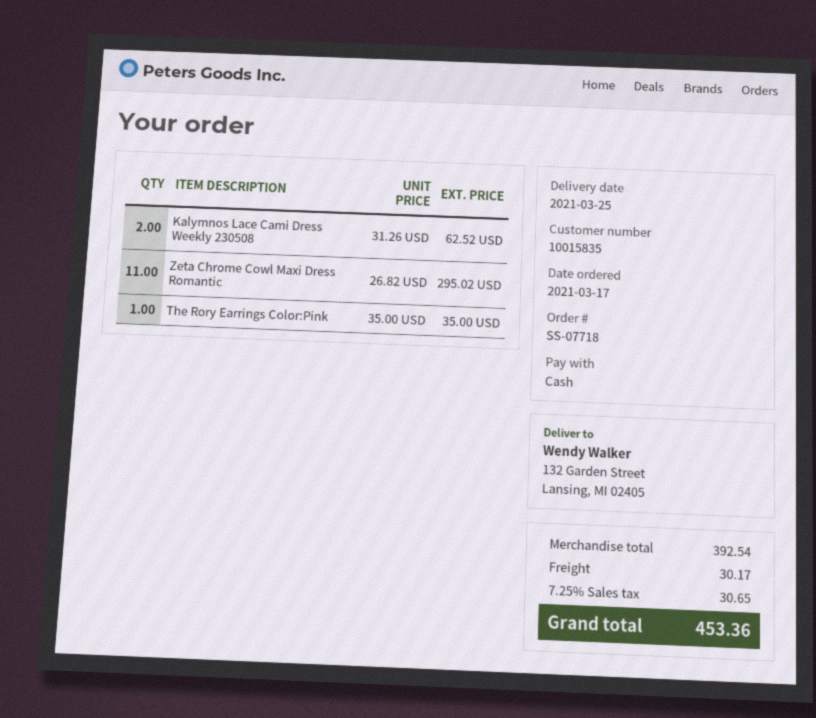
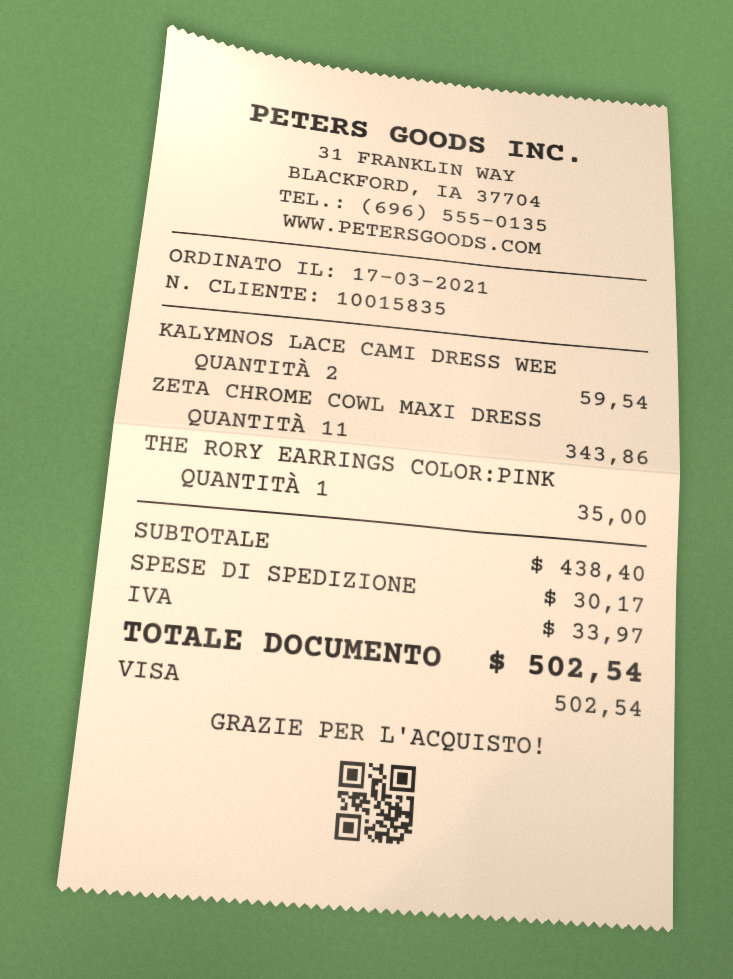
payment method: cash -> Visa
Kalymnos Lace Cami Dress Weekly 230508: 2 for 62.52 -> 2 for 59.54
Zeta Chrome Cowl Maxi Dress Romantic: 11 for 295.02 -> 11 for 343.86
subtotal: 392.54 -> 438.40
tax: 30.65 -> 33.97
total: 453.36 -> 502.54

